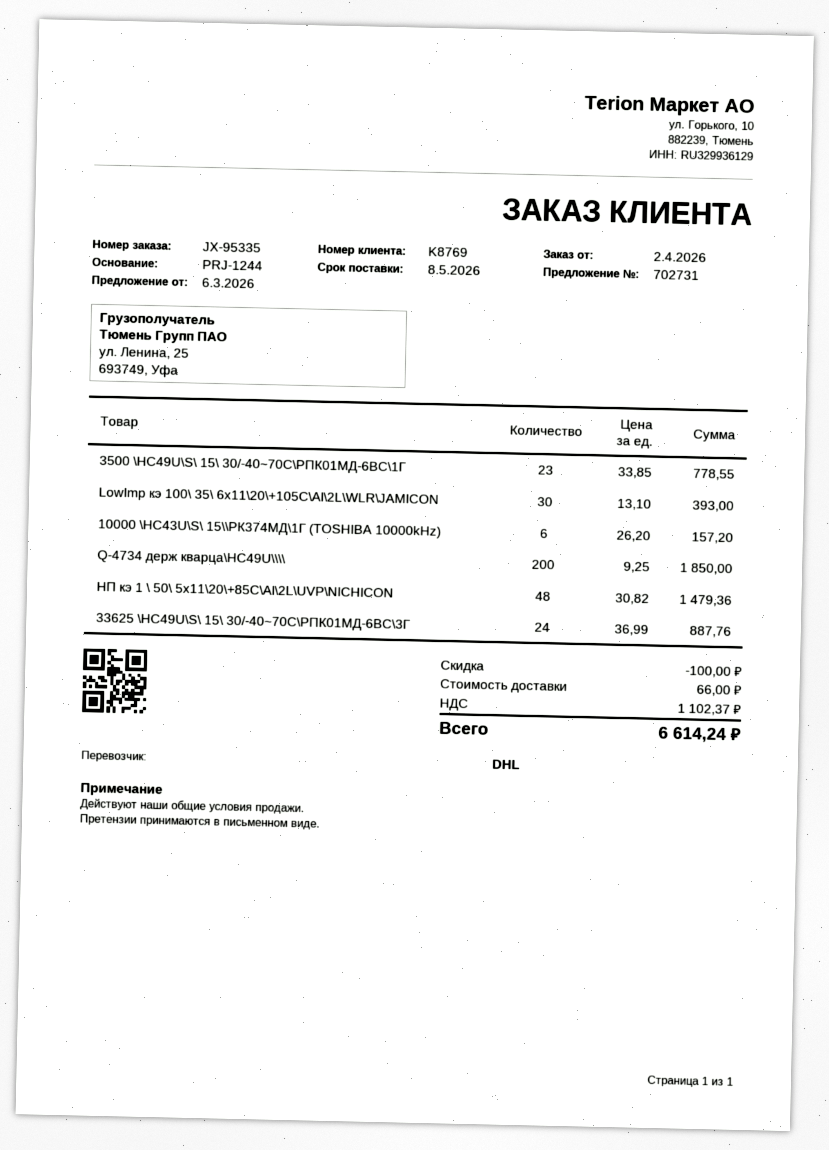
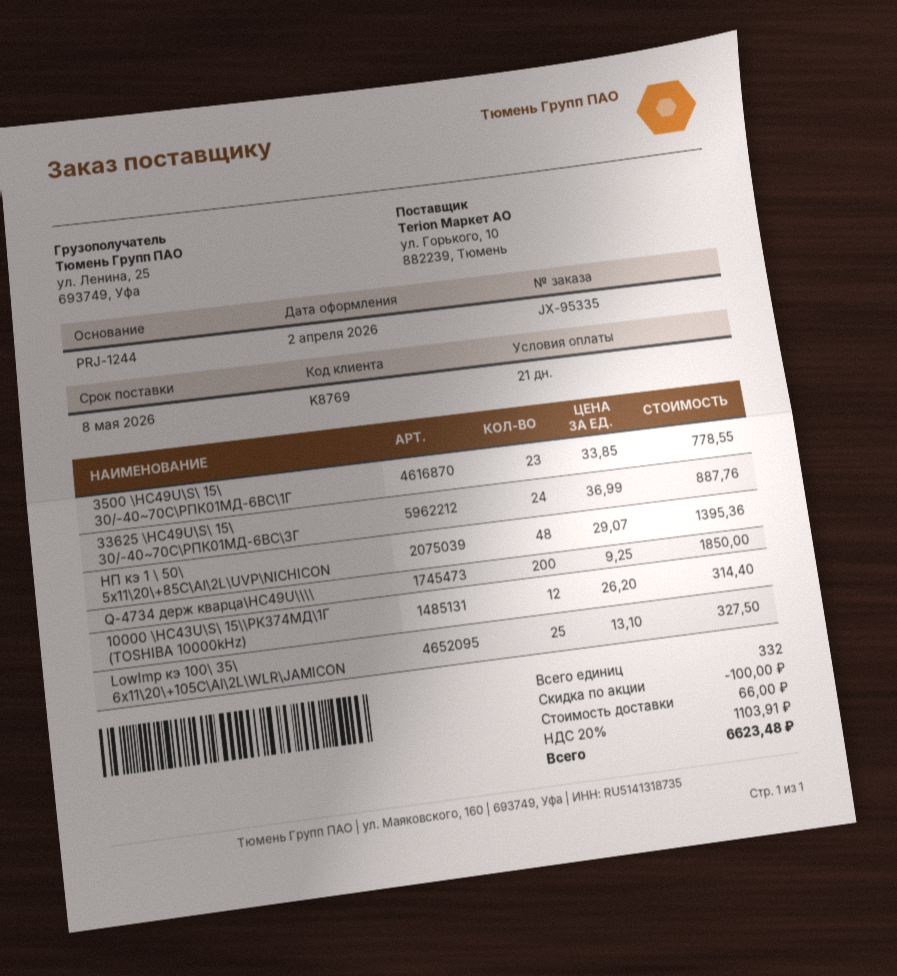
LowImp кэ 100\ 35\ 6x11\20\+105C\Al\2L\WLR\JAMICON: 30 x 13.10 = 393.00 -> 25 x 13.10 = 327.50
10000 \HC43U\S\ 15\\РК374МД\1Г (TOSHIBA 10000kHz): 6 x 26.20 = 157.20 -> 12 x 26.20 = 314.40
НП кэ 1 \ 50\ 5x11\20\+85C\Al\2L\UVP\NICHICON: 48 x 30.82 = 1479.36 -> 48 x 29.07 = 1395.36
tax: 1102.37 -> 1103.91
total: 6614.24 -> 6623.48

